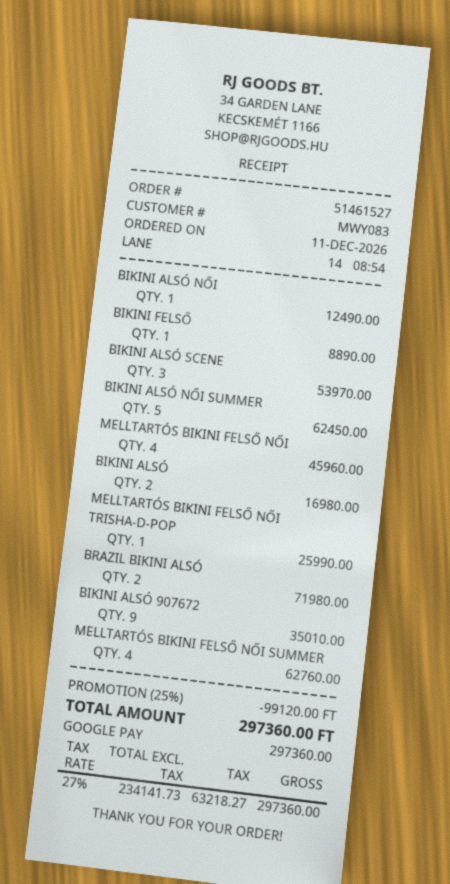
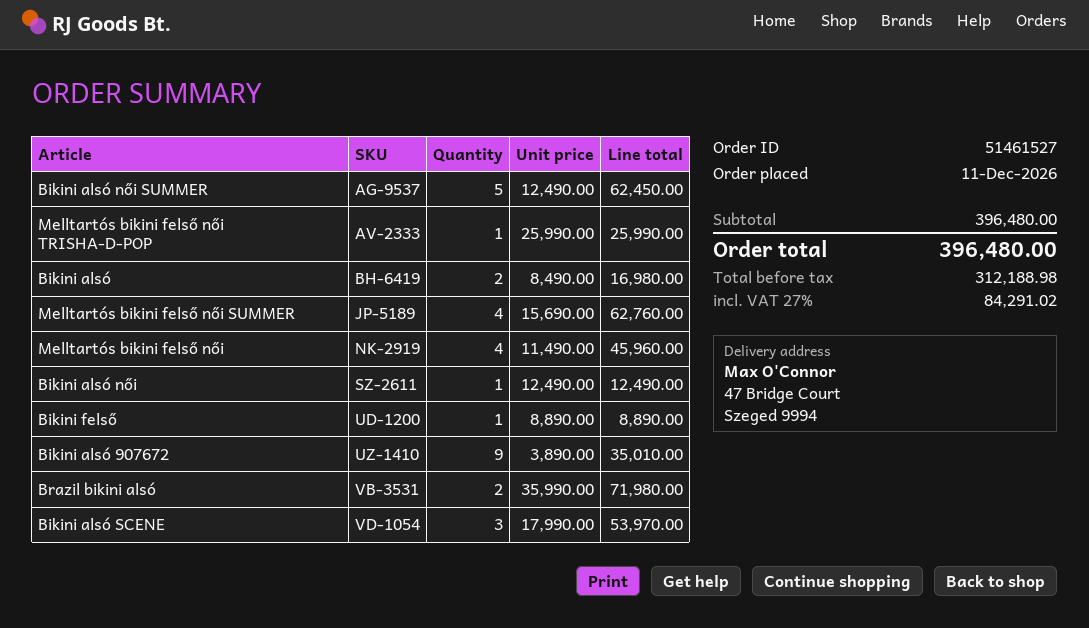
discount: 25% = 99120.00 -> none
net: 234141.73 -> 312188.98
tax: 27% = 63218.27 -> 27% = 84291.02
total: 297360.00 -> 396480.00

